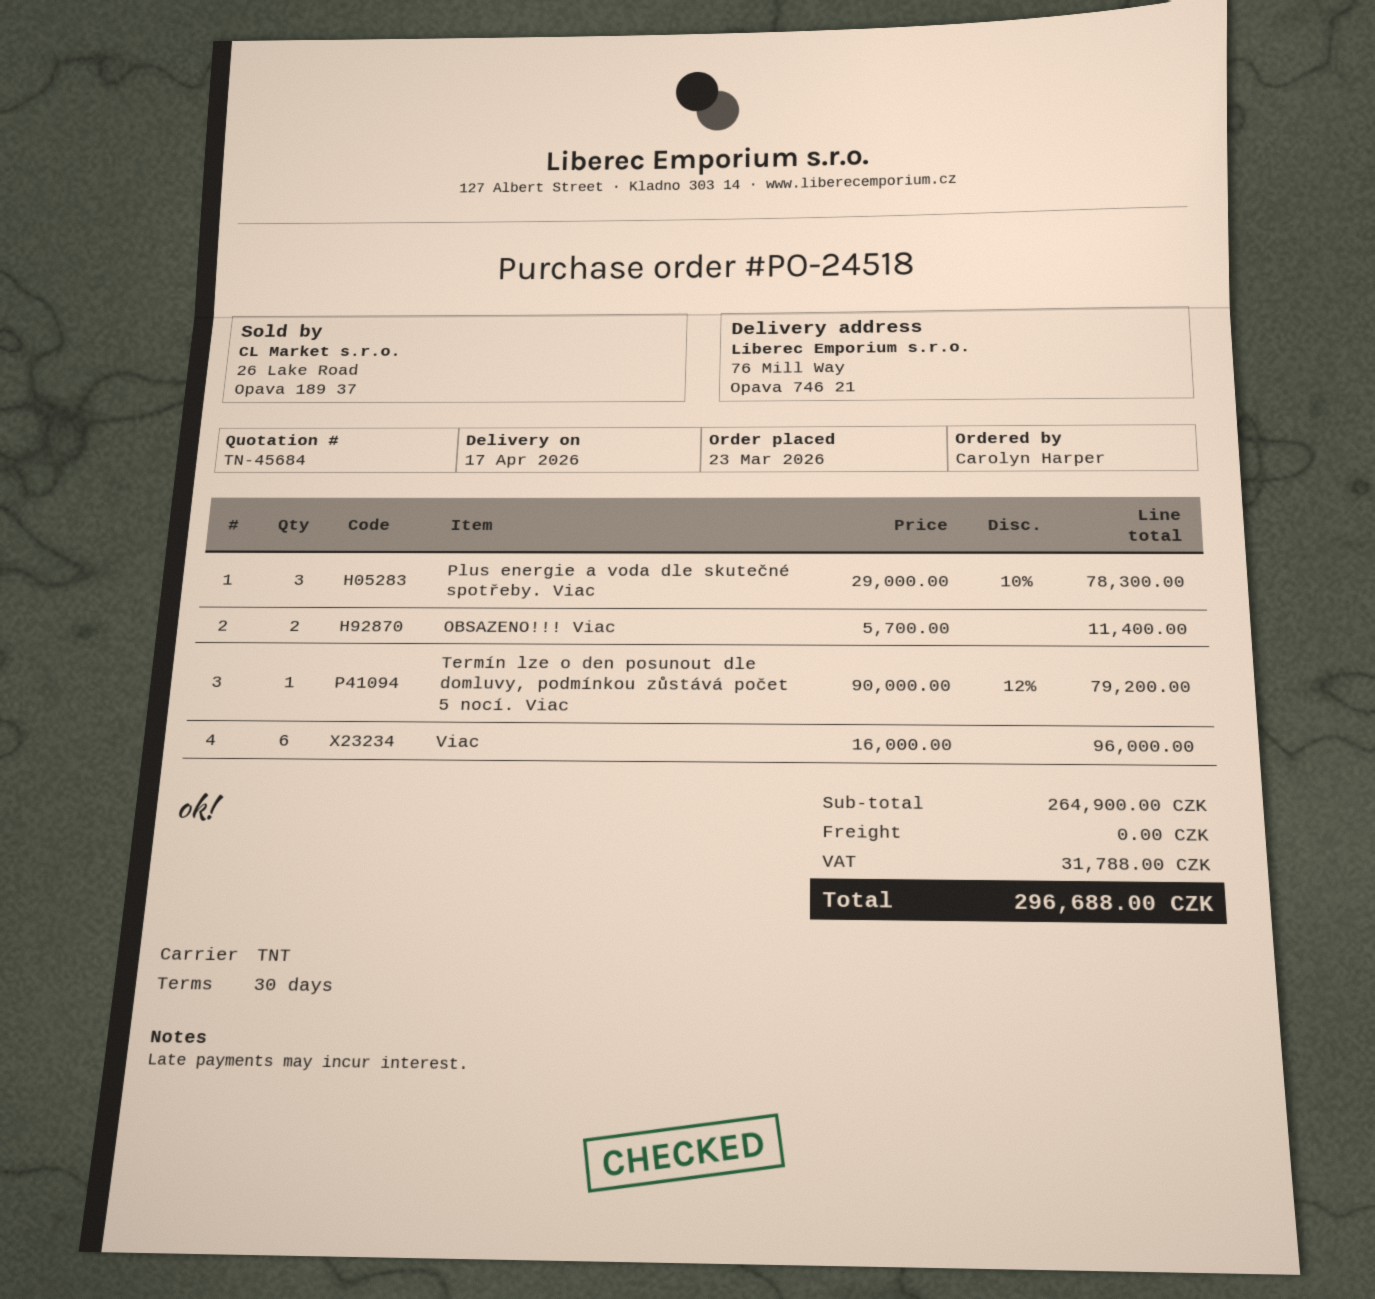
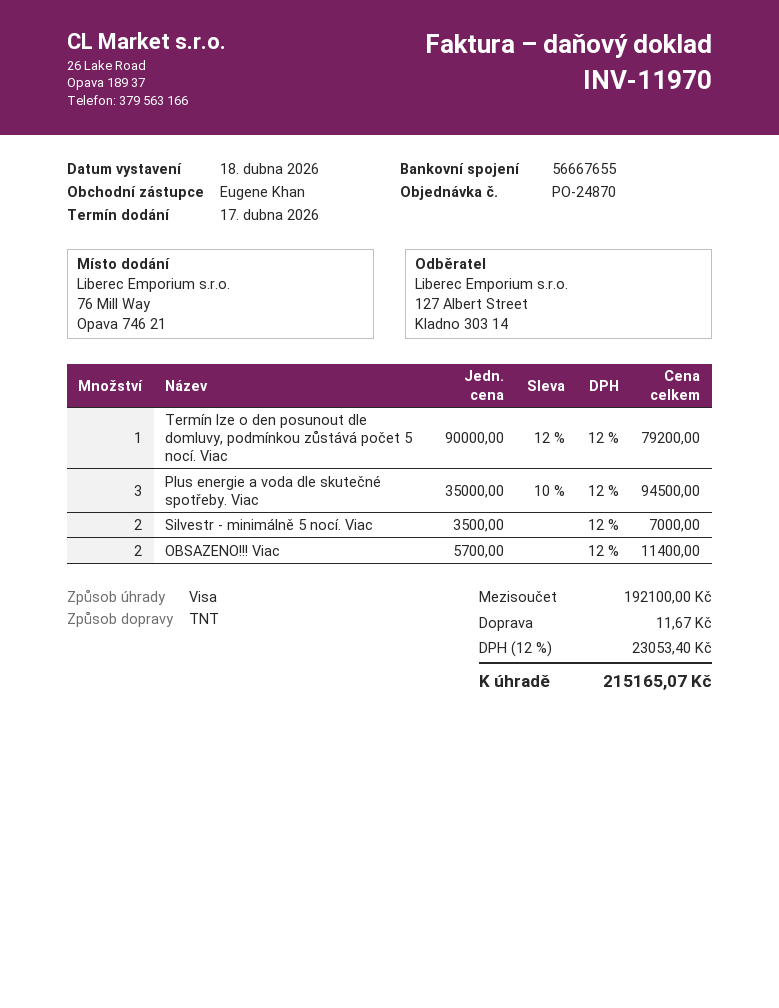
order number: PO-24518 -> PO-24870
Plus energie a voda dle skutečné spotřeby. Viac: 3 x 29000.00 - 10% = 78300.00 -> 3 x 35000.00 - 10% = 94500.00
Viac: 6 x 16000.00 = 96000.00 -> none
Silvestr - minimálně 5 nocí. Viac: none -> 2 x 3500.00 = 7000.00
subtotal: 264900.00 -> 192100.00
shipping: 0.00 -> 11.67
tax: 31788.00 -> 23053.40
total: 296688.00 -> 215165.07

